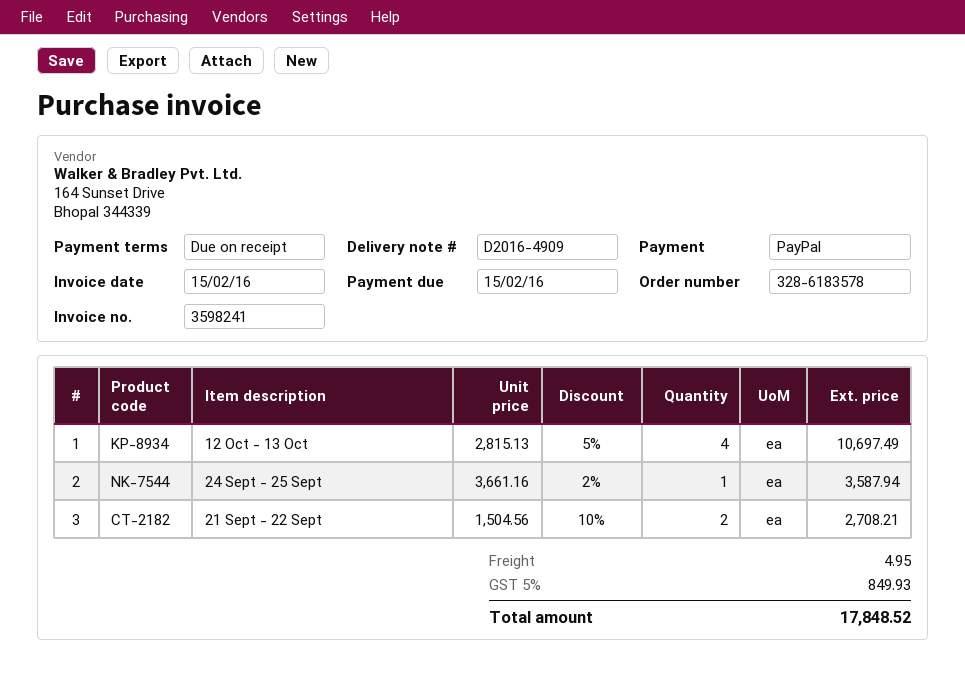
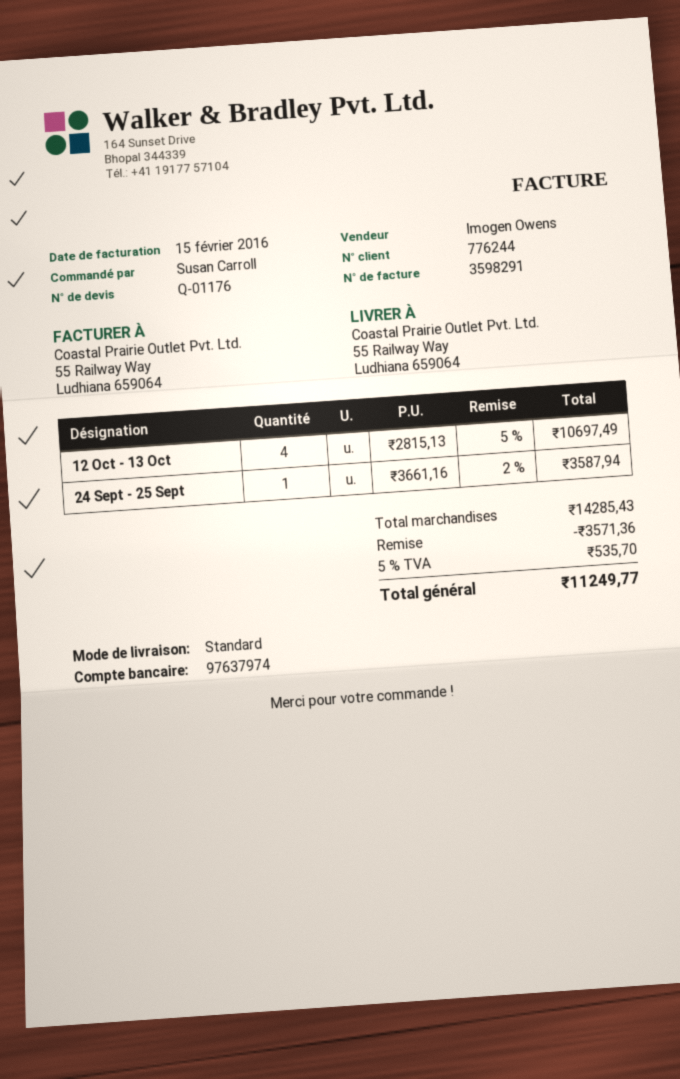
invoice number: 3598241 -> 3598291
21 Sept - 22 Sept: 2 x 1504.56 - 10% = 2708.21 -> none
discount: none -> 3571.36
shipping: 4.95 -> none
tax: 5% = 849.93 -> 5% = 535.70
total: 17848.52 -> 11249.77

